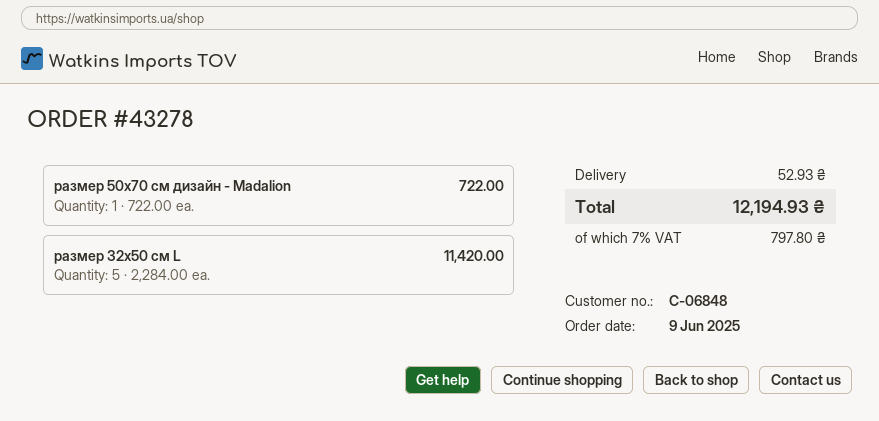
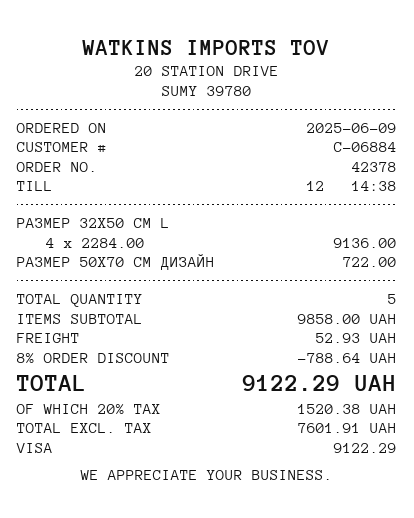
order number: 43278 -> 42378
customer number: C-06848 -> C-06884
размер 32х50 см L: 5 x 2284.00 = 11420.00 -> 4 x 2284.00 = 9136.00
discount: none -> 8% = 788.64
tax: 7% = 797.80 -> 20% = 1520.38
total: 12194.93 -> 9122.29

